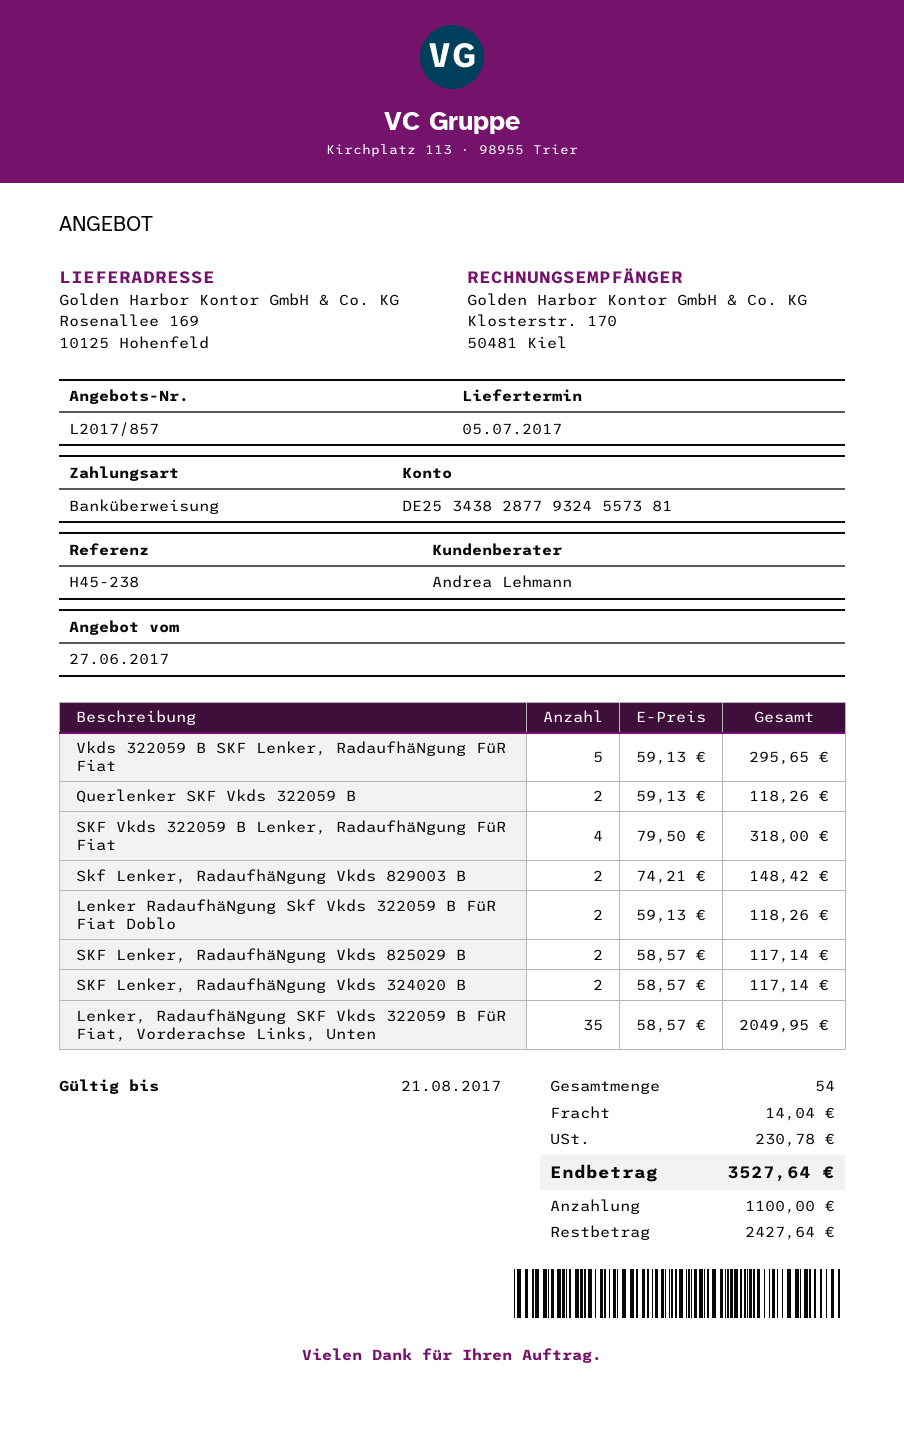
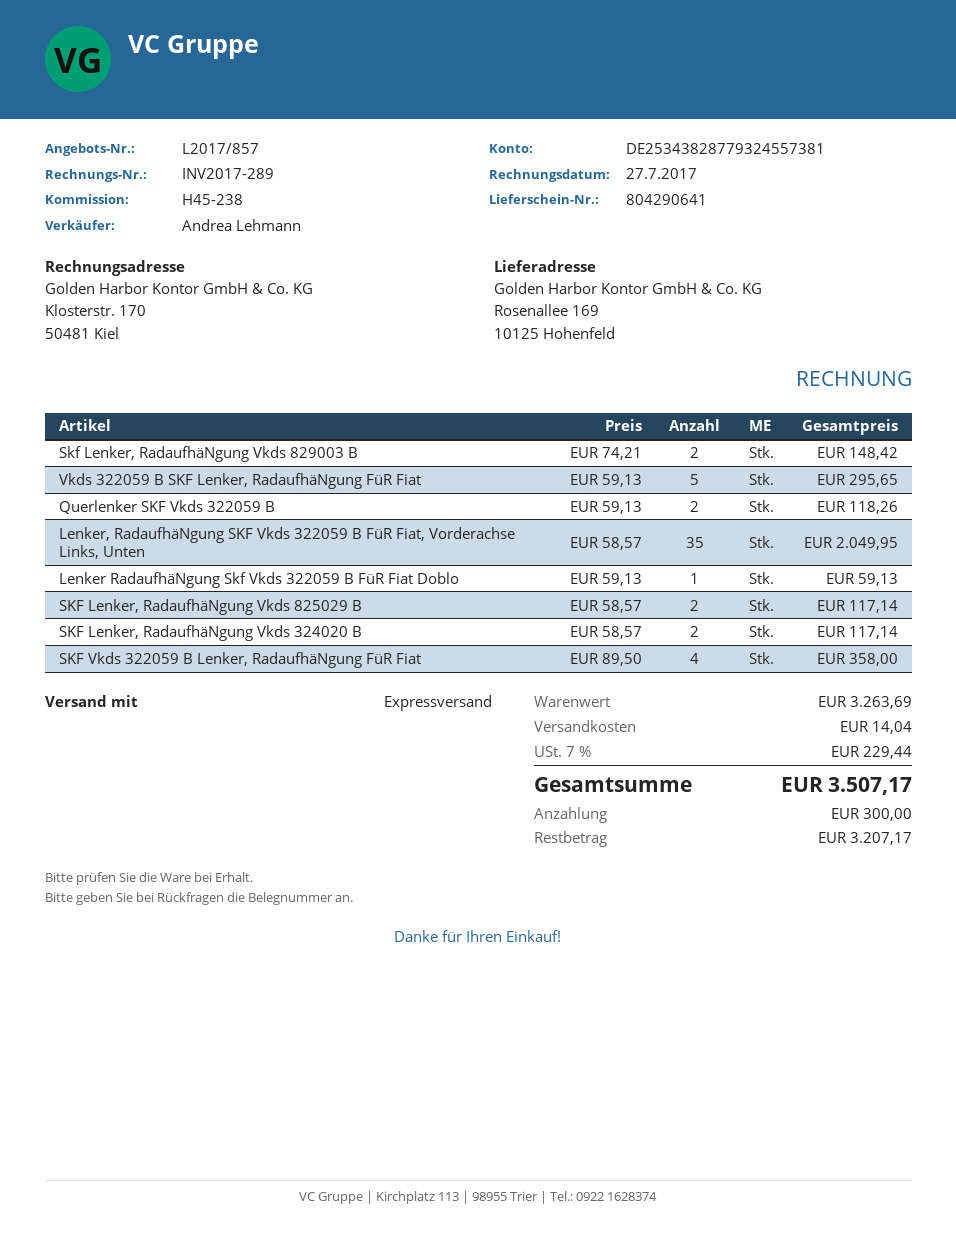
SKF Vkds 322059 B Lenker, RadaufhäNgung FüR Fiat: 4 x 79.50 = 318.00 -> 4 x 89.50 = 358.00
Lenker RadaufhäNgung Skf Vkds 322059 B FüR Fiat Doblo: 2 x 59.13 = 118.26 -> 1 x 59.13 = 59.13
tax: 230.78 -> 229.44
total: 3527.64 -> 3507.17
deposit: 1100.00 -> 300.00
balance: 2427.64 -> 3207.17

